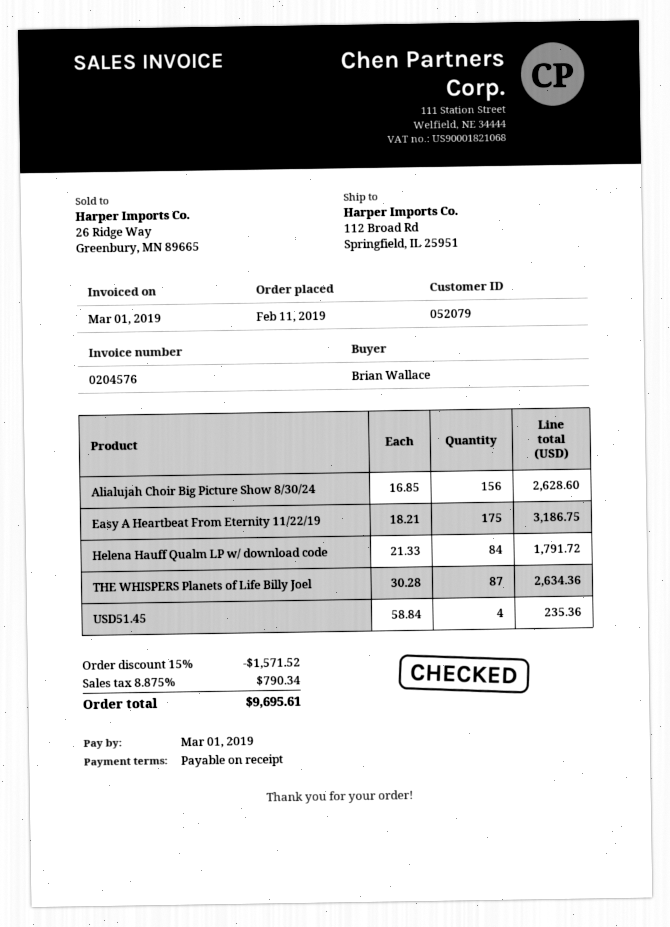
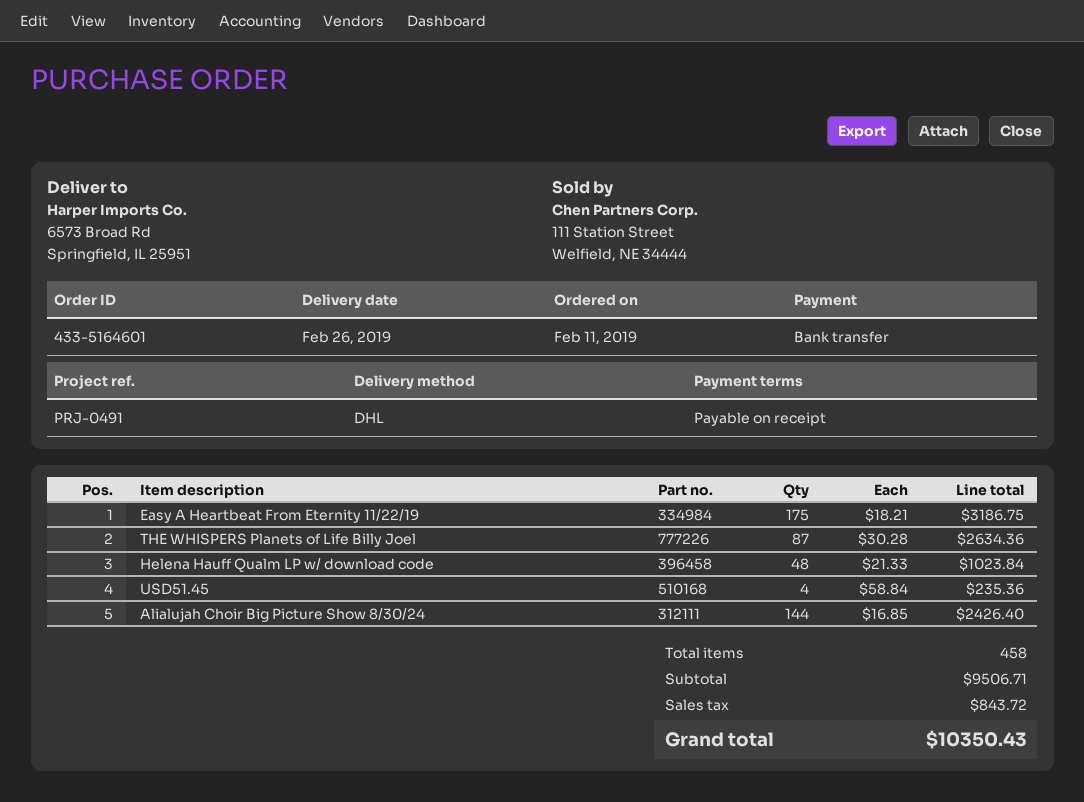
ship to: 112 Broad Rd, Springfield, IL 25951 -> 6573 Broad Rd, Springfield, IL 25951
Alialujah Choir Big Picture Show 8/30/24: 156 x 16.85 = 2628.60 -> 144 x 16.85 = 2426.40
Helena Hauff Qualm LP w/ download code: 84 x 21.33 = 1791.72 -> 48 x 21.33 = 1023.84
discount: 15% = 1571.52 -> none
tax: 790.34 -> 843.72
total: 9695.61 -> 10350.43

